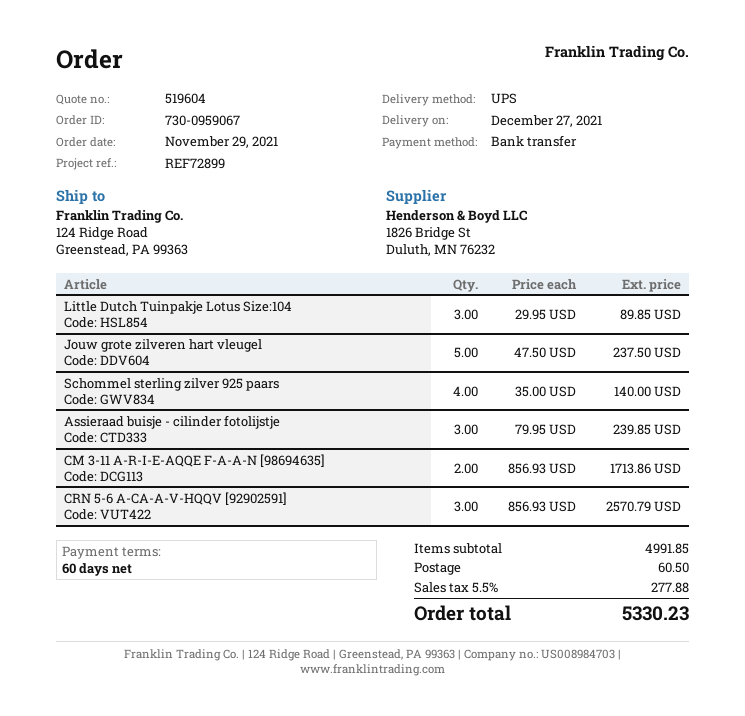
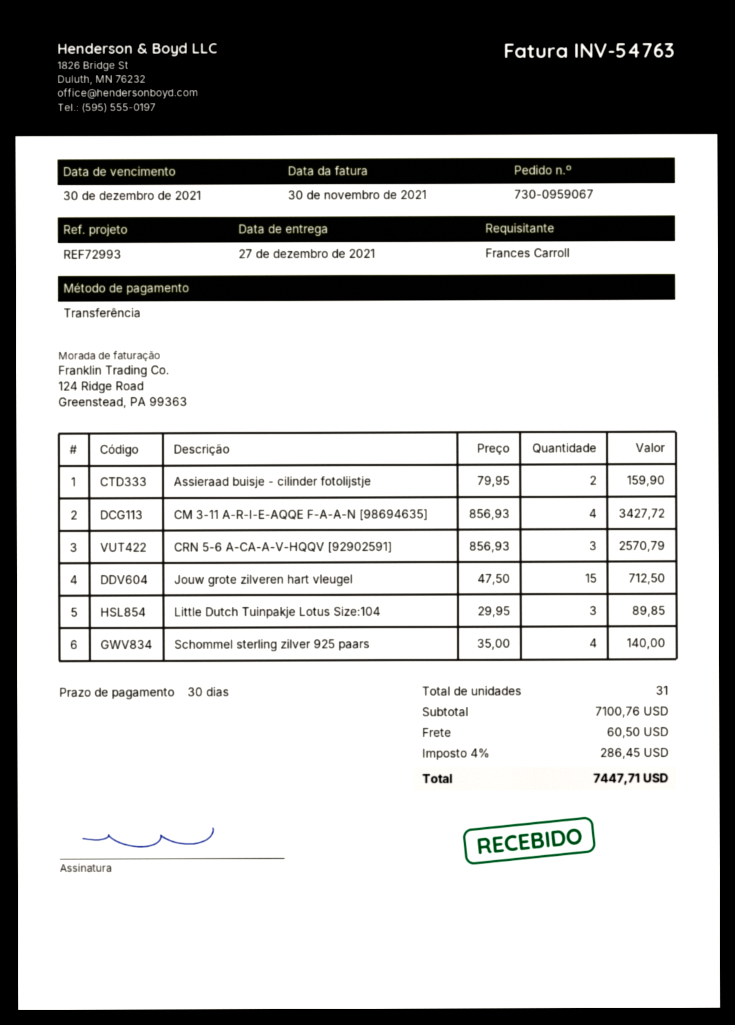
payment terms: 60 days -> 30 days
reference: REF72899 -> REF72993
Jouw grote zilveren hart vleugel: 5 x 47.50 = 237.50 -> 15 x 47.50 = 712.50
Assieraad buisje - cilinder fotolijstje: 3 x 79.95 = 239.85 -> 2 x 79.95 = 159.90
CM 3-11 A-R-I-E-AQQE F-A-A-N [98694635]: 2 x 856.93 = 1713.86 -> 4 x 856.93 = 3427.72
subtotal: 4991.85 -> 7100.76
tax: 5.5% = 277.88 -> 4% = 286.45
total: 5330.23 -> 7447.71

